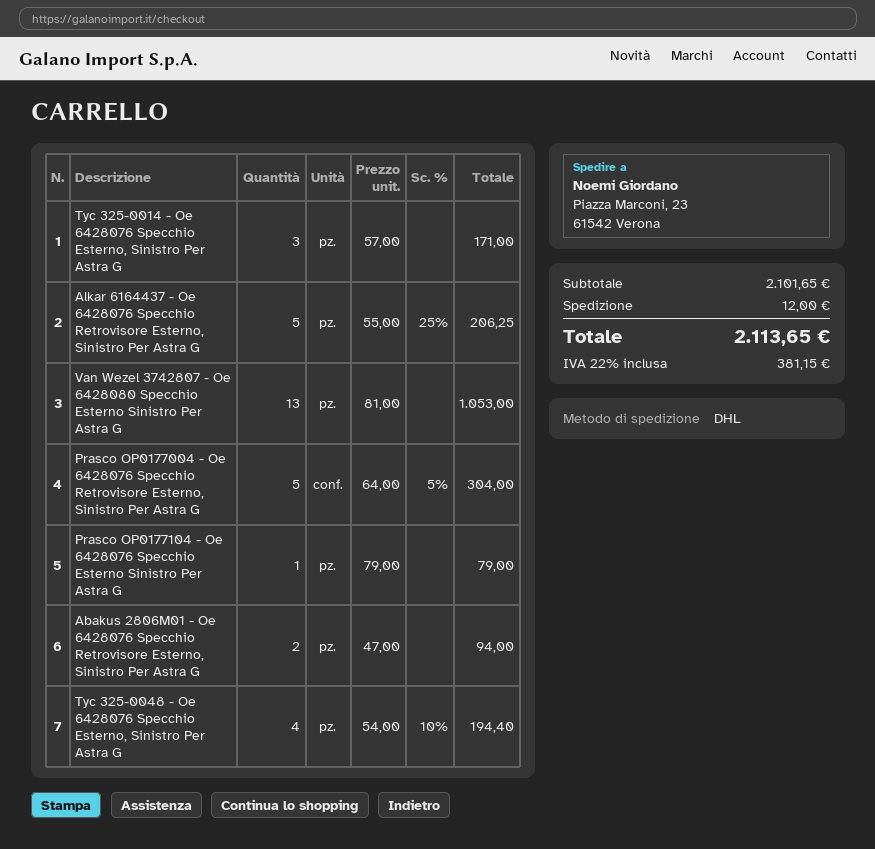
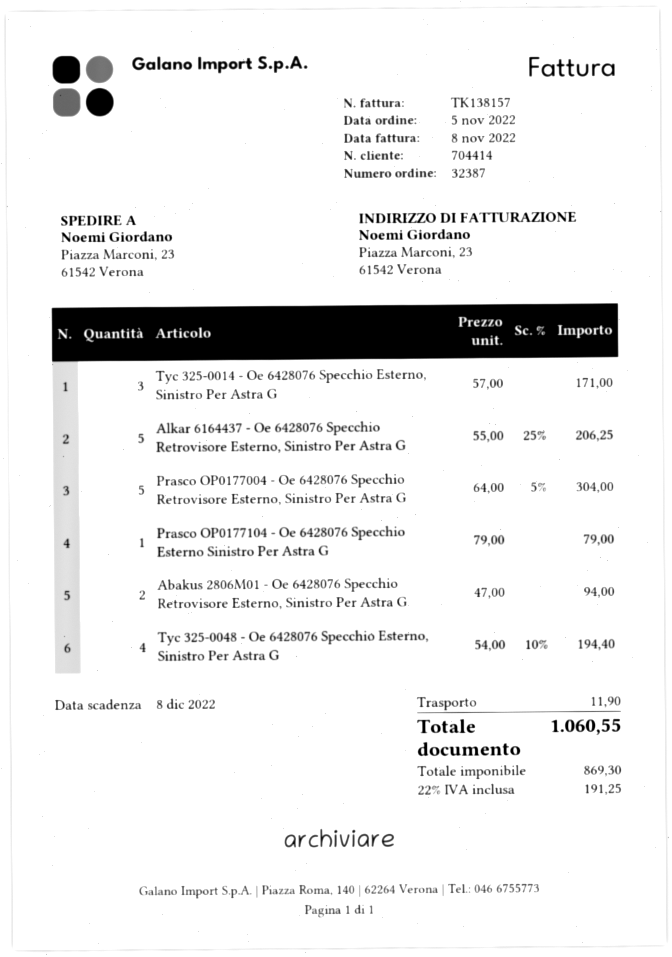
Van Wezel 3742807 - Oe 6428080 Specchio Esterno Sinistro Per Astra G: 13 x 81.00 = 1053.00 -> none
shipping: 12.00 -> 11.90
tax: 22% = 381.15 -> 22% = 191.25
total: 2113.65 -> 1060.55

